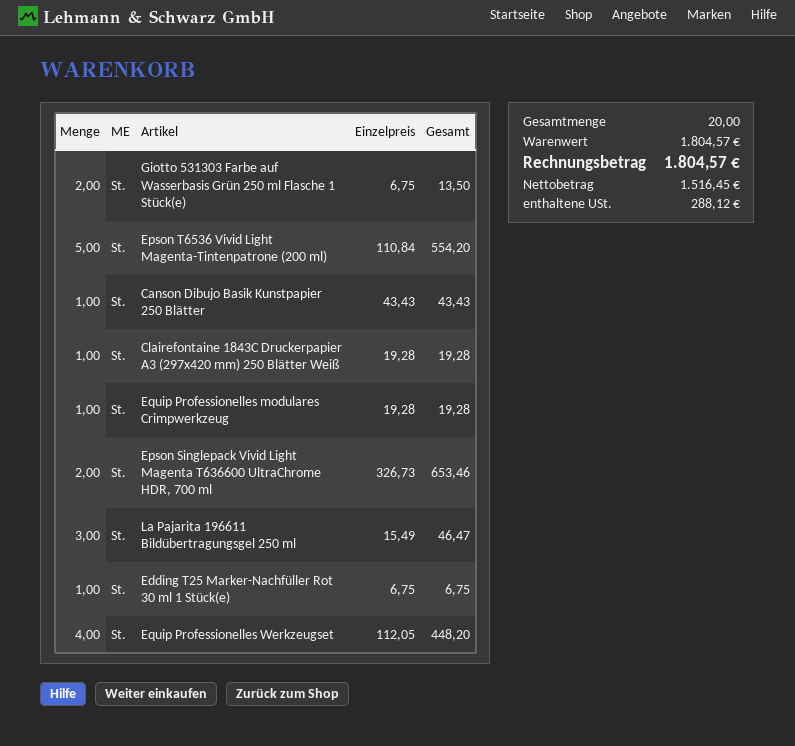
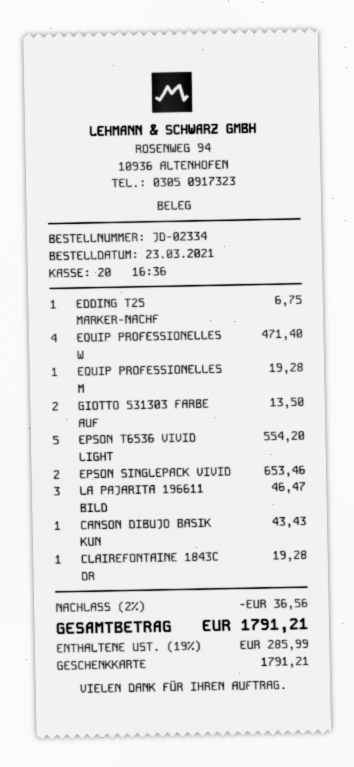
Equip Professionelles Werkzeugset: 4 for 448.20 -> 4 for 471.40
discount: none -> 2% = 36.56
tax: 288.12 -> 285.99
total: 1804.57 -> 1791.21

